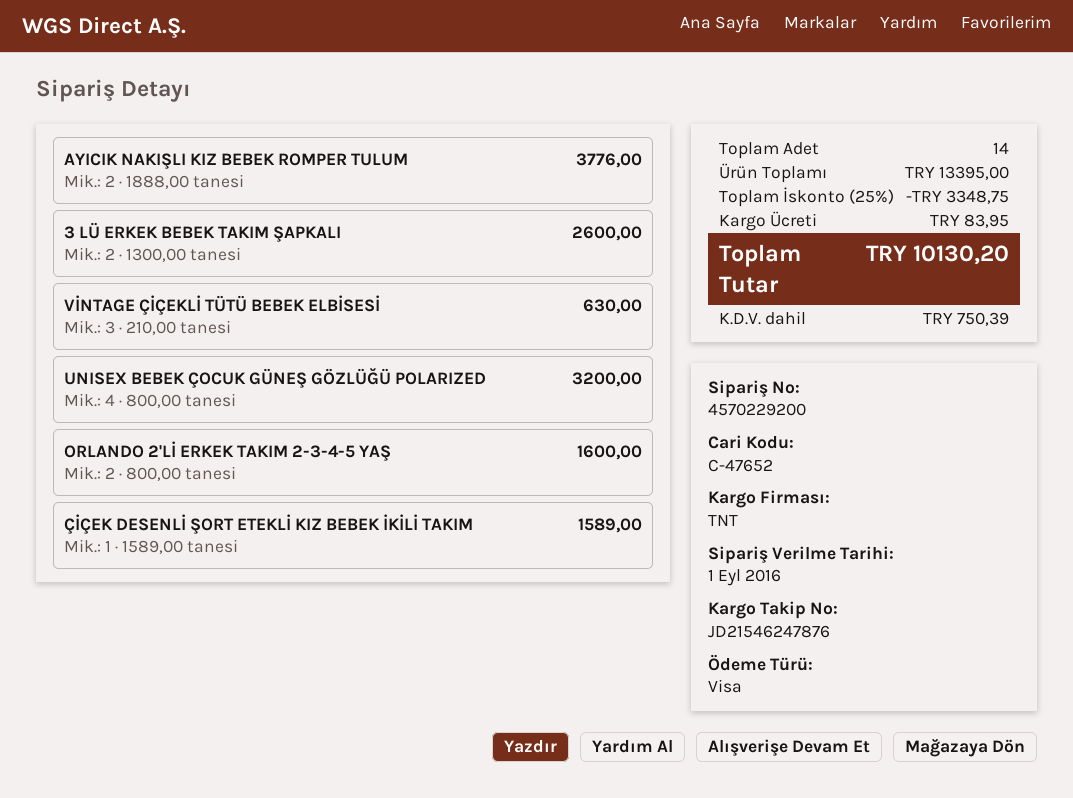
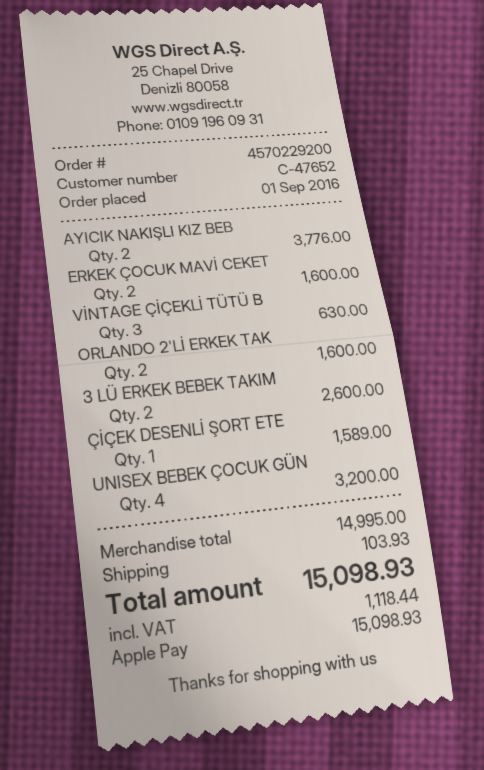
payment method: Visa -> Apple Pay
ERKEK ÇOCUK MAVİ CEKET: none -> 2 for 1600.00
subtotal: 13395.00 -> 14995.00
discount: 25% = 3348.75 -> none
shipping: 83.95 -> 103.93
tax: 750.39 -> 1118.44
total: 10130.20 -> 15098.93

